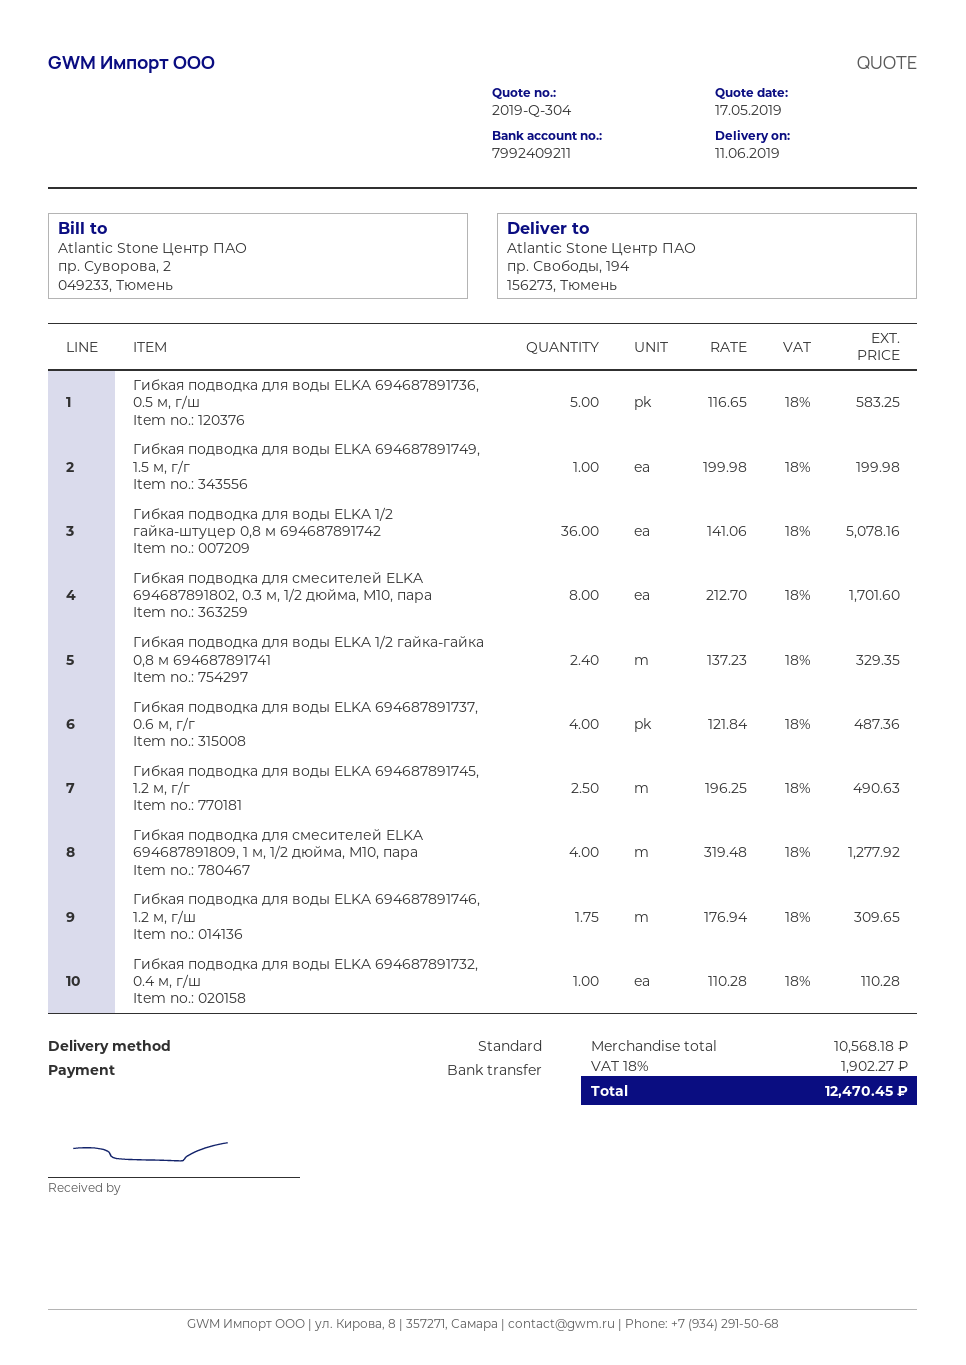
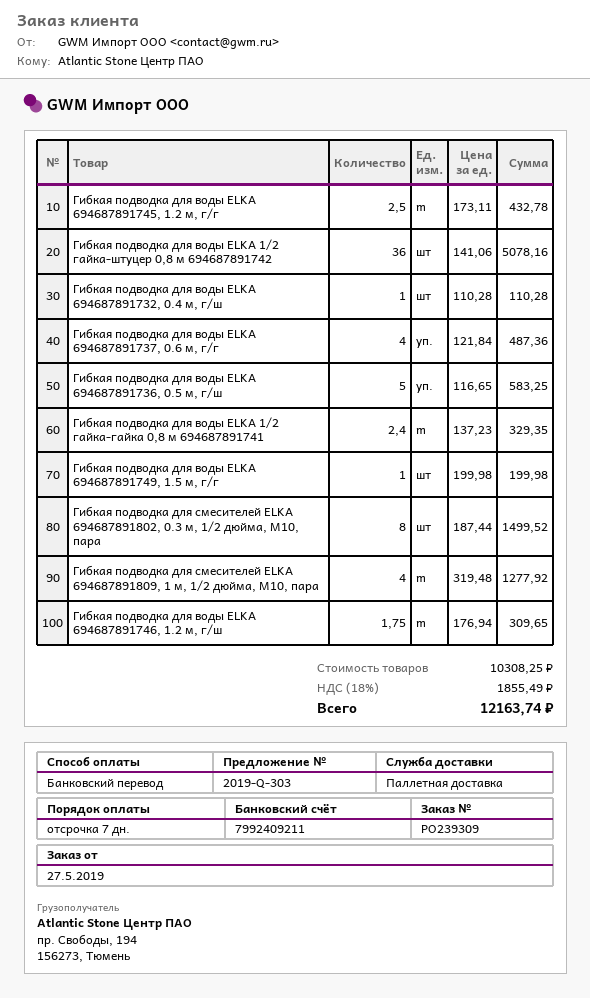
quote number: 2019-Q-304 -> 2019-Q-303
shipping method: standard -> pallet freight
Гибкая подводка для смесителей ELKA 694687891802, 0.3 м, 1/2 дюйма, М10, пара: 8 x 212.70 = 1701.60 -> 8 x 187.44 = 1499.52
Гибкая подводка для воды ELKA 694687891745, 1.2 м, г/г: 2.5 x 196.25 = 490.63 -> 2.5 x 173.11 = 432.78
subtotal: 10568.18 -> 10308.25
tax: 18% = 1902.27 -> 18% = 1855.49
total: 12470.45 -> 12163.74

